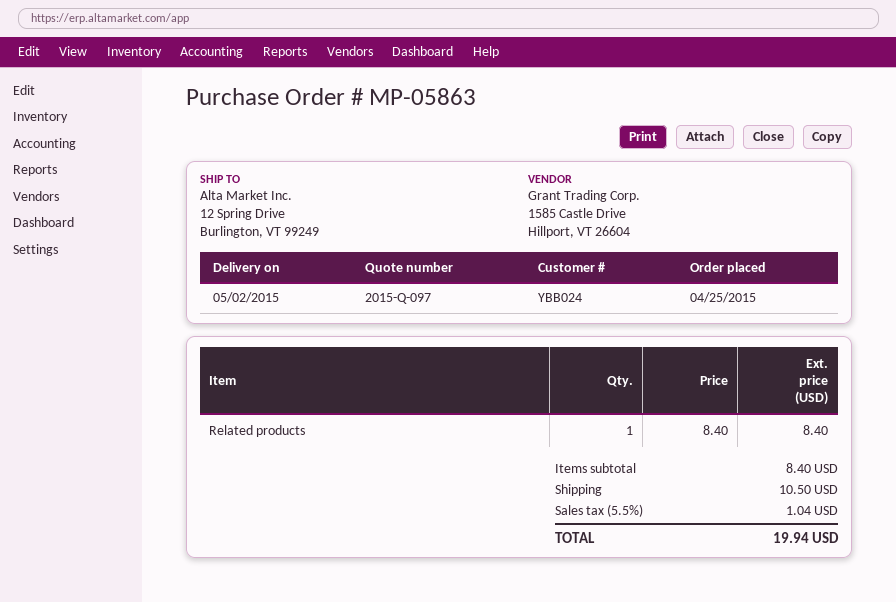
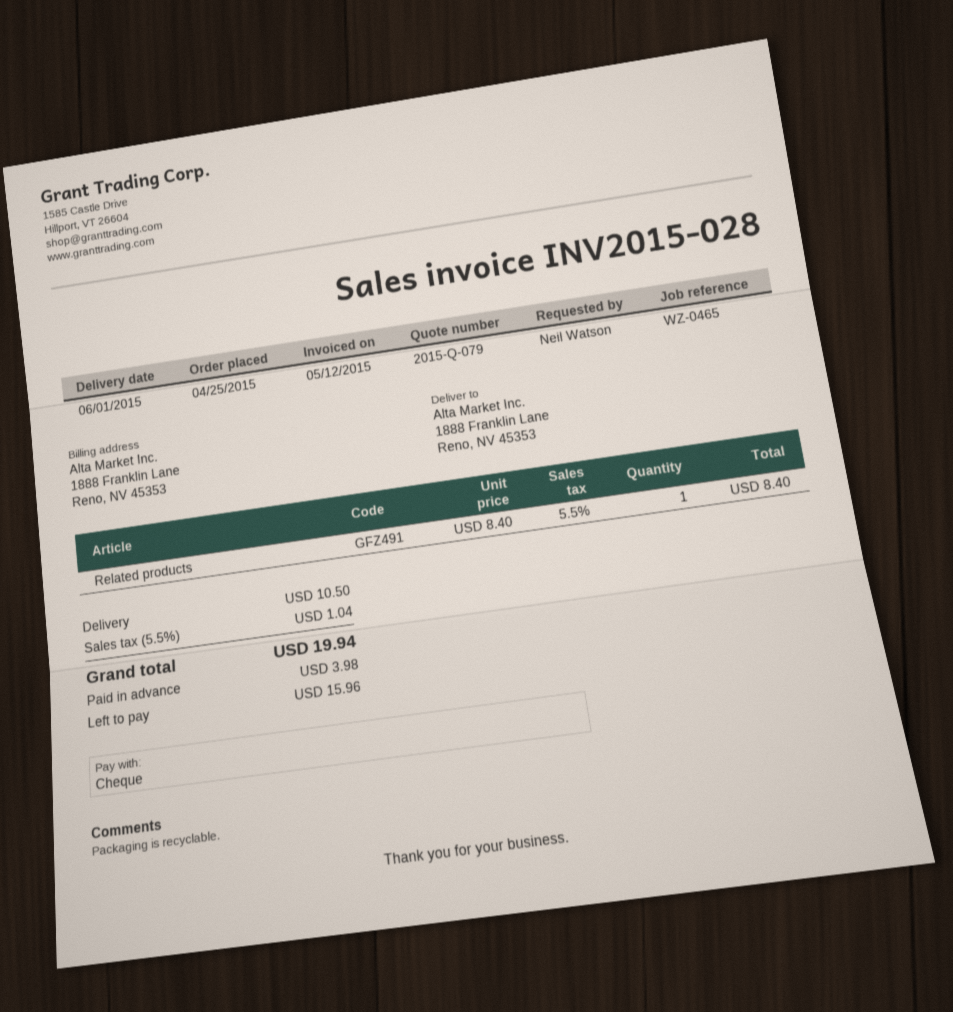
quote number: 2015-Q-097 -> 2015-Q-079
delivery date: 2015-05-02 -> 2015-06-01
ship to: 12 Spring Drive, Burlington, VT 99249 -> 1888 Franklin Lane, Reno, NV 45353

